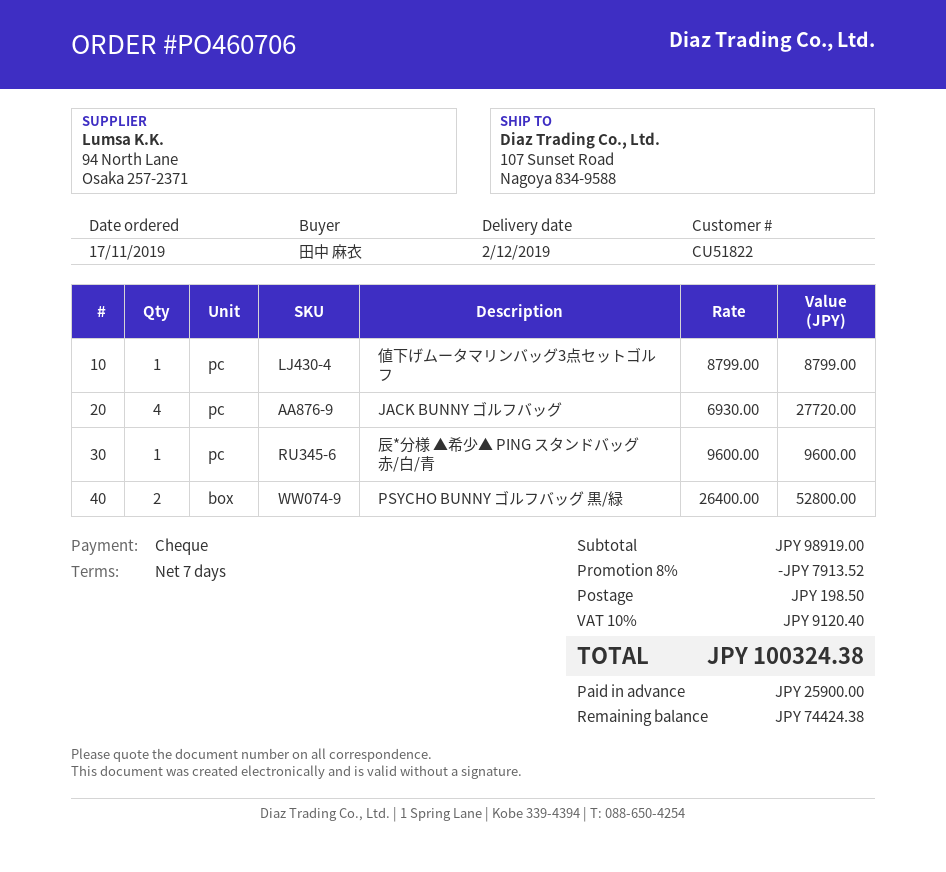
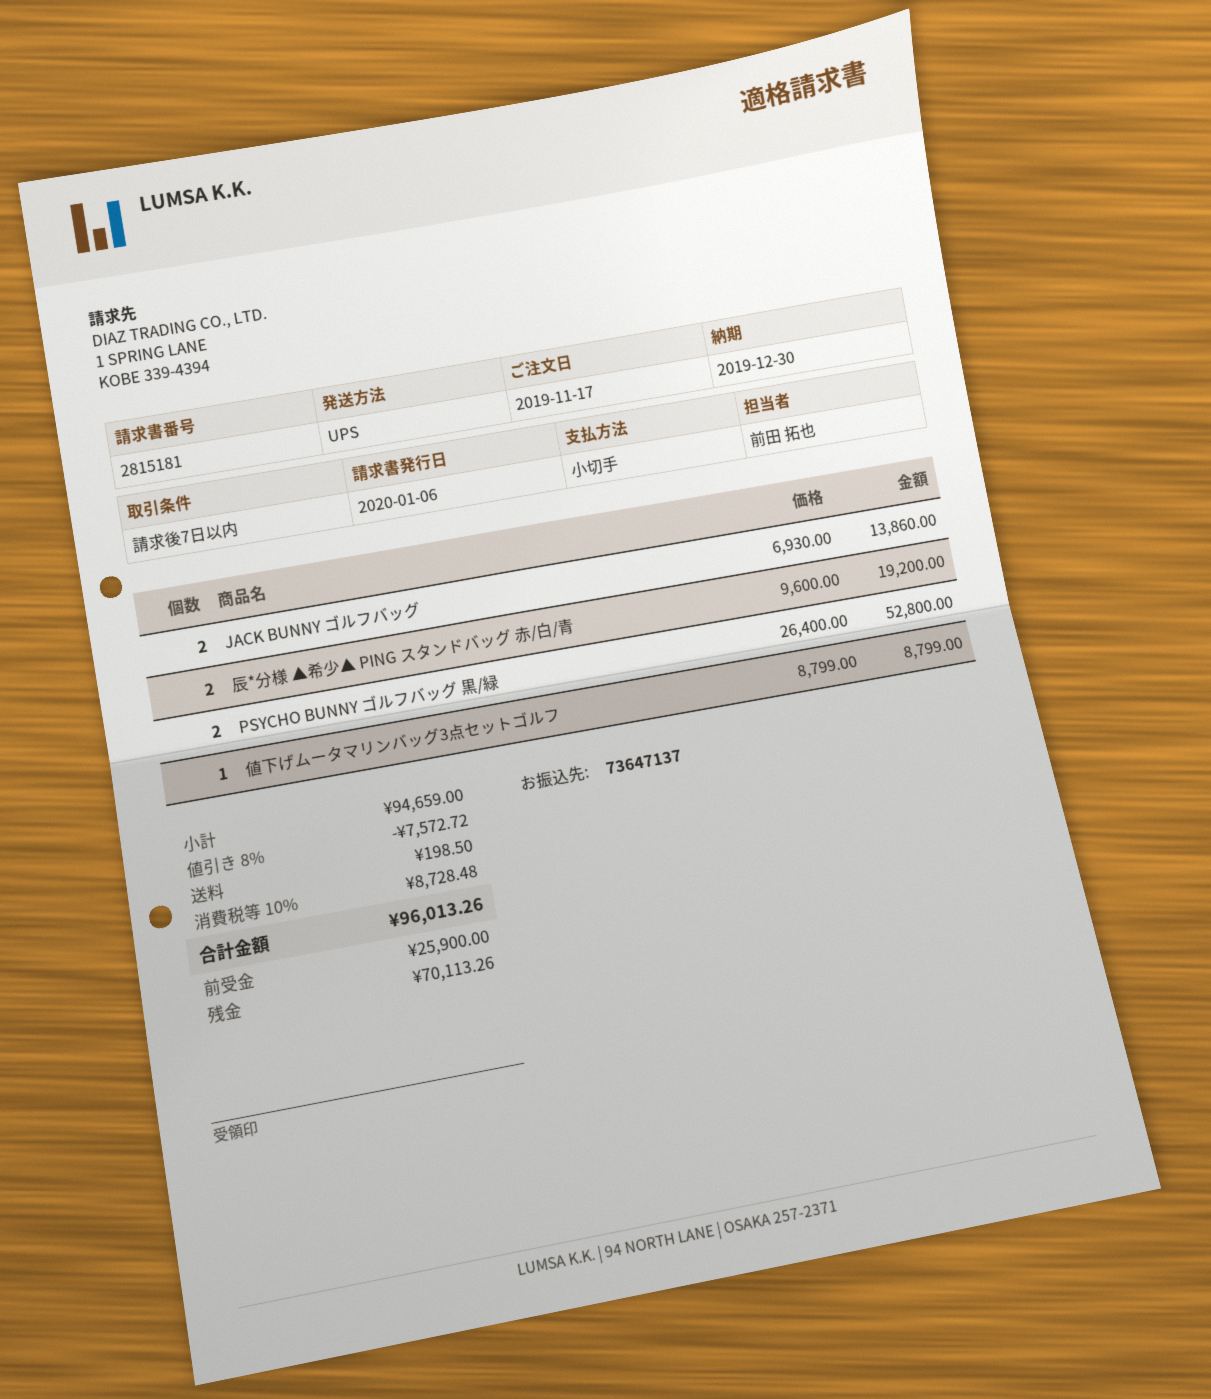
delivery date: 2019-12-02 -> 2019-12-30
JACK BUNNY ゴルフバッグ: 4 x 6930.00 = 27720.00 -> 2 x 6930.00 = 13860.00
辰*分様 ▲希少▲ PING スタンドバッグ 赤/白/青: 1 x 9600.00 = 9600.00 -> 2 x 9600.00 = 19200.00
subtotal: 98919.00 -> 94659.00
discount: 8% = 7913.52 -> 8% = 7572.72
tax: 10% = 9120.40 -> 10% = 8728.48
total: 100324.38 -> 96013.26
balance: 74424.38 -> 70113.26

